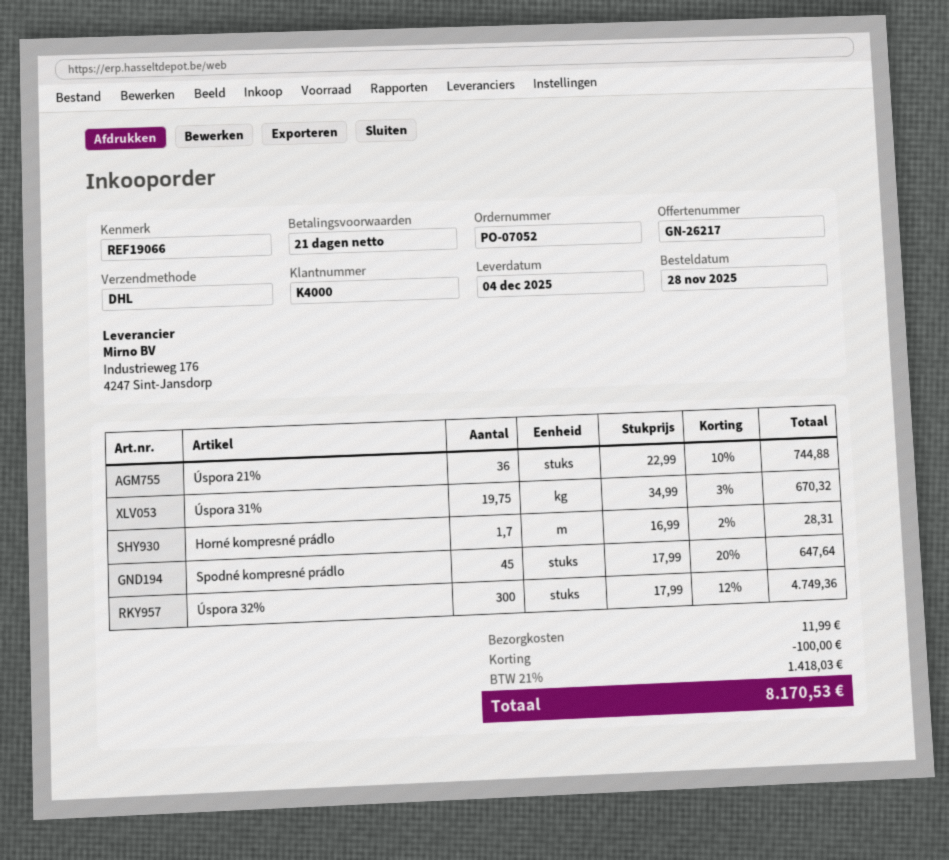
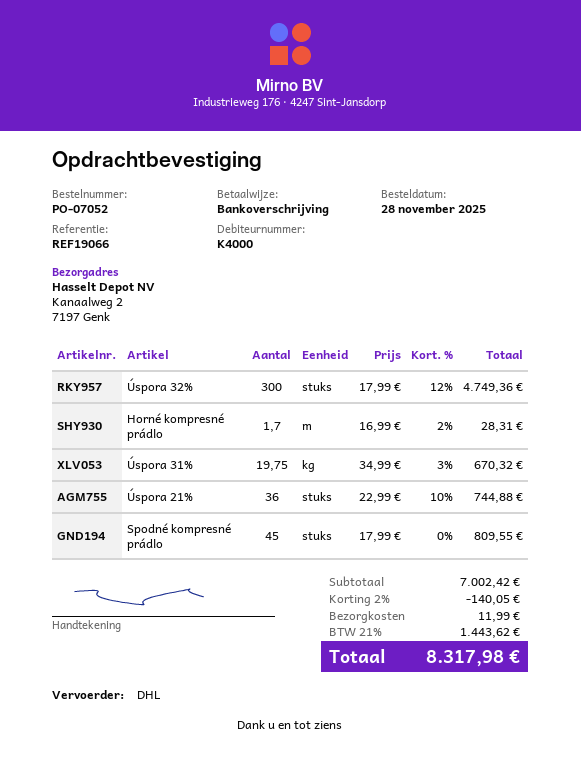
Spodné kompresné prádlo: 45 x 17.99 - 20% = 647.64 -> 45 x 17.99 = 809.55
discount: 100.00 -> 140.05
tax: 21% = 1418.03 -> 21% = 1443.62
total: 8170.53 -> 8317.98

